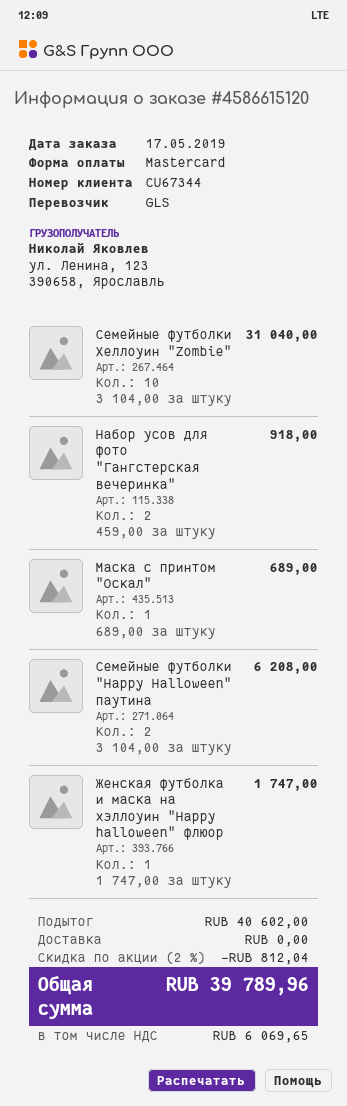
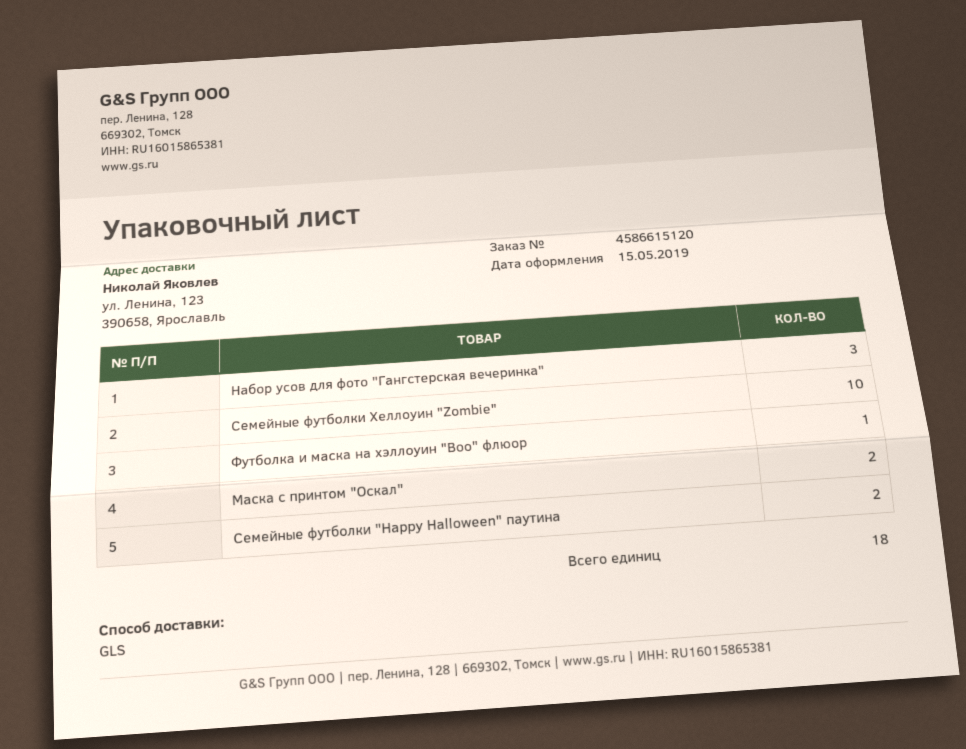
order date: 2019-05-17 -> 2019-05-15
Набор усов для фото "Гангстерская вечеринка": 2 -> 3
Маска с принтом "Оскал": 1 -> 2
Женская футболка и маска на хэллоуин "Happy halloween" флюор: 1 -> none
Футболка и маска на хэллоуин "Boo" флюор: none -> 1

